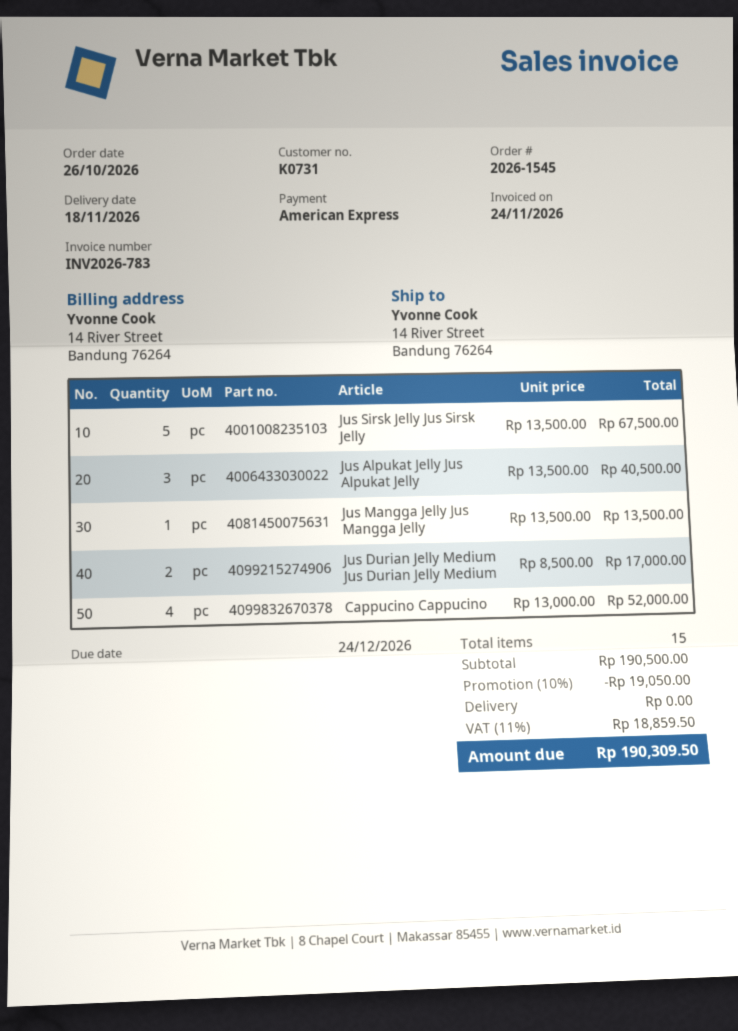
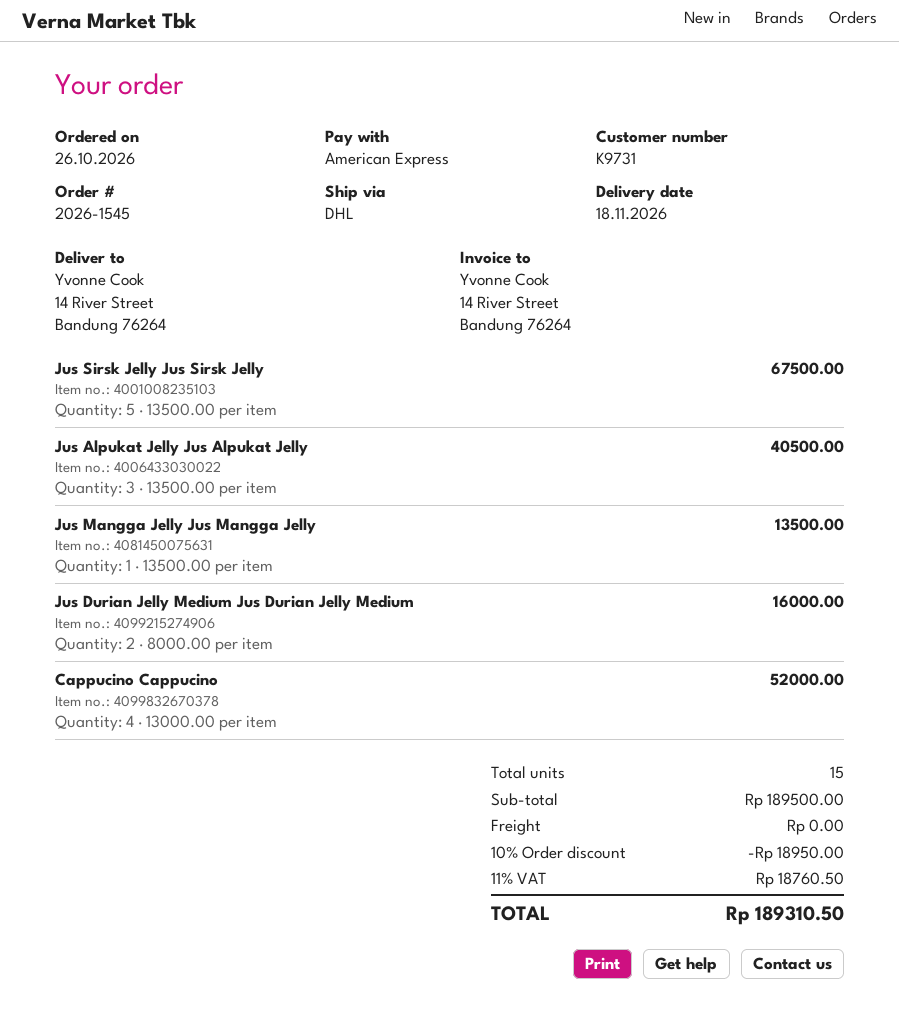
customer number: K0731 -> K9731
Jus Durian Jelly Medium Jus Durian Jelly Medium: 2 x 8500.00 = 17000.00 -> 2 x 8000.00 = 16000.00
subtotal: 190500.00 -> 189500.00
discount: 10% = 19050.00 -> 10% = 18950.00
tax: 11% = 18859.50 -> 11% = 18760.50
total: 190309.50 -> 189310.50

